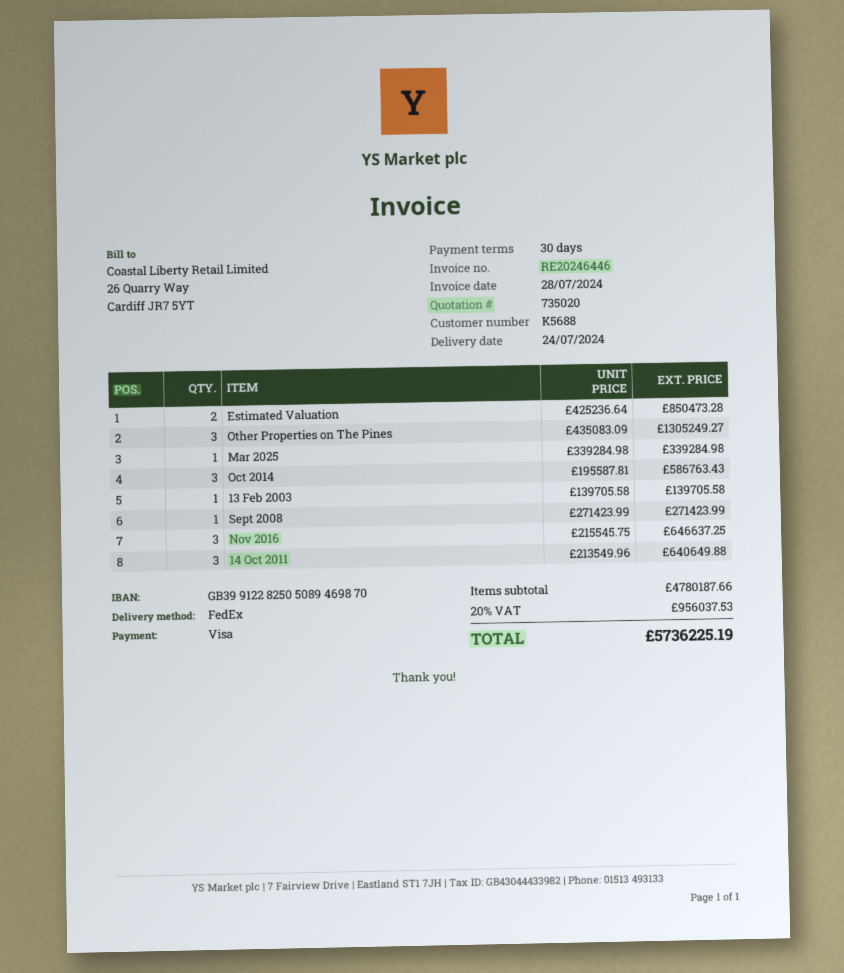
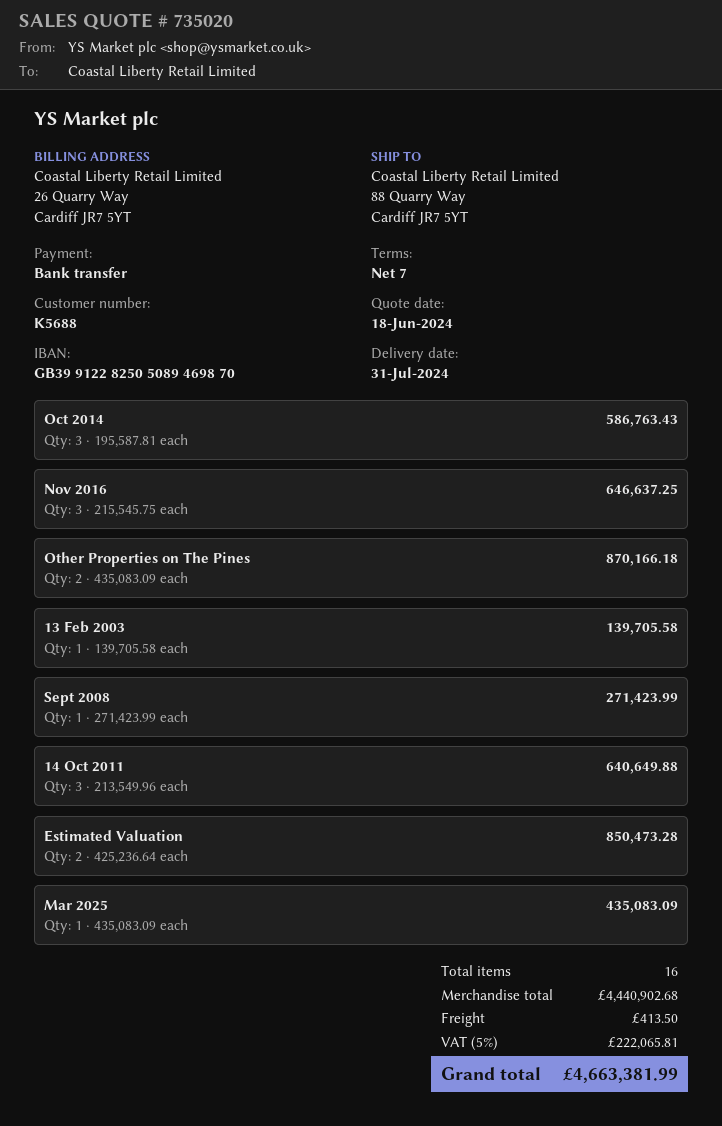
delivery date: 2024-07-24 -> 2024-07-31
payment terms: 30 days -> 7 days
payment method: Visa -> bank transfer
Other Properties on The Pines: 3 x 435083.09 = 1305249.27 -> 2 x 435083.09 = 870166.18
Mar 2025: 1 x 339284.98 = 339284.98 -> 1 x 435083.09 = 435083.09
subtotal: 4780187.66 -> 4440902.68
shipping: none -> 413.50
tax: 20% = 956037.53 -> 5% = 222065.81
total: 5736225.19 -> 4663381.99

